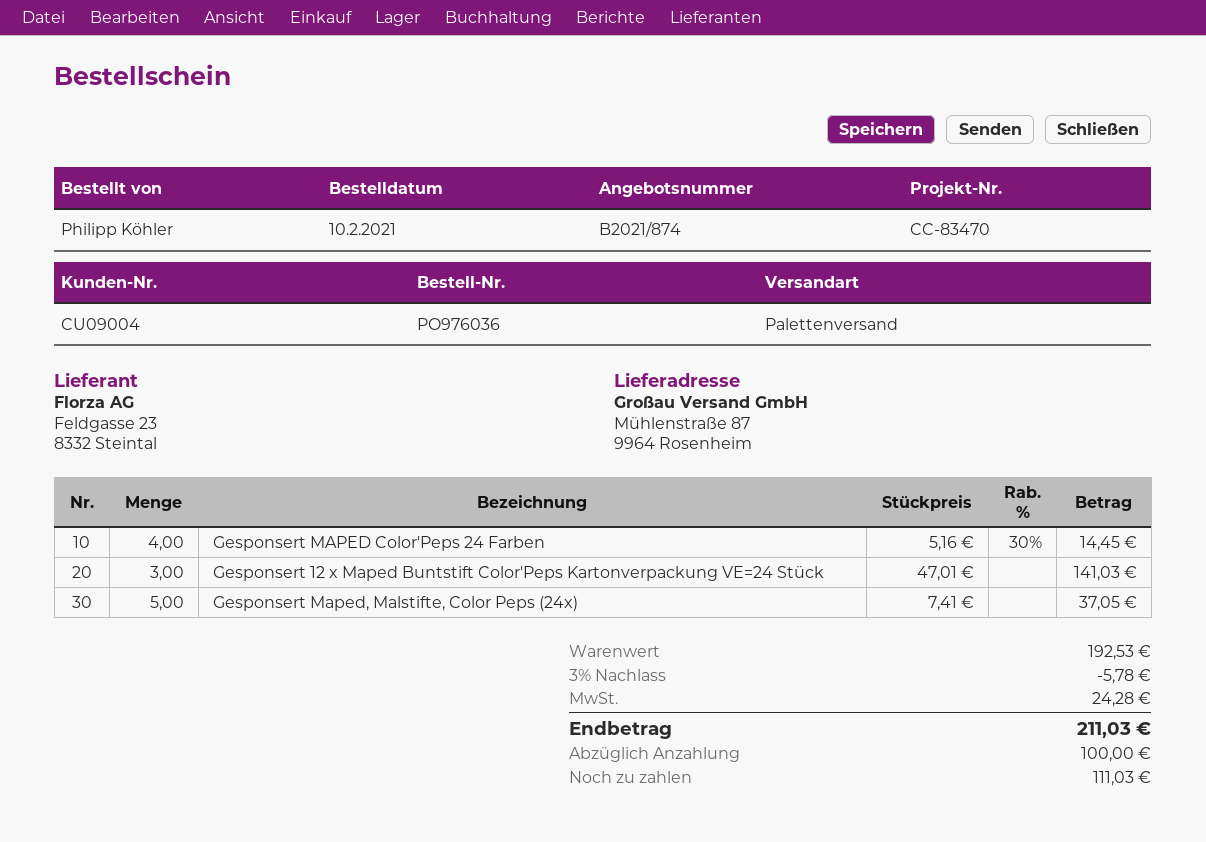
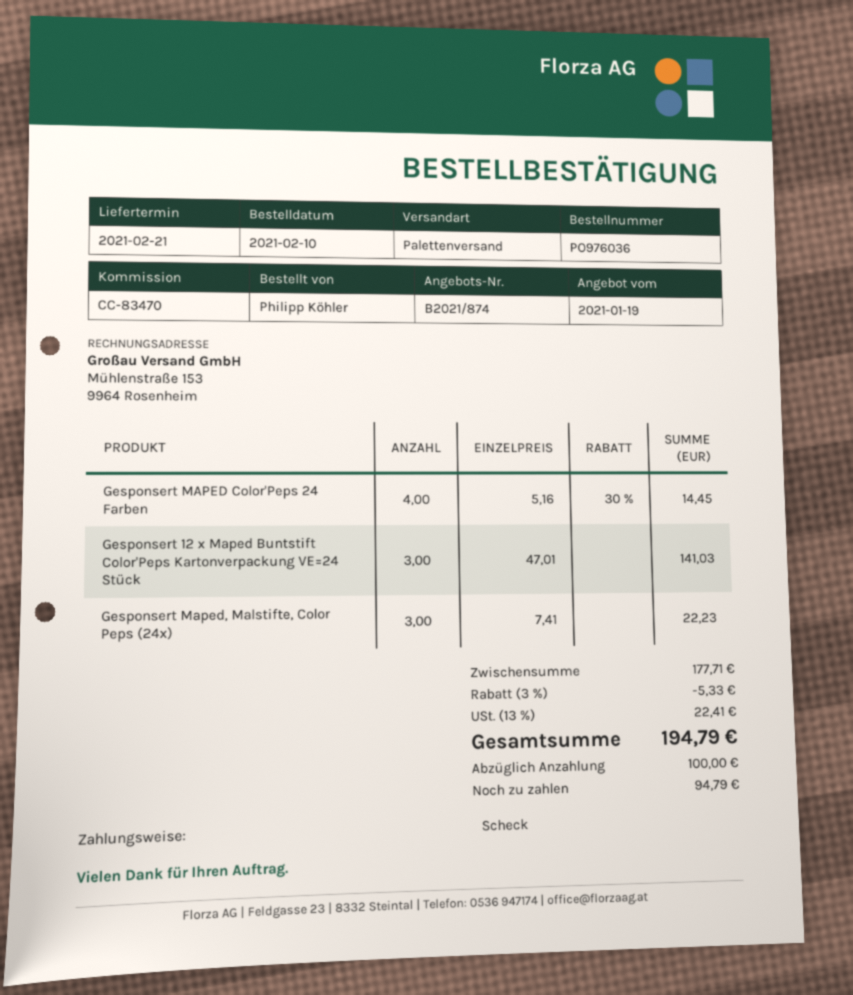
Gesponsert Maped, Malstifte, Color Peps (24x): 5 x 7.41 = 37.05 -> 3 x 7.41 = 22.23
subtotal: 192.53 -> 177.71
discount: 3% = 5.78 -> 3% = 5.33
tax: 24.28 -> 22.41
total: 211.03 -> 194.79
balance: 111.03 -> 94.79

